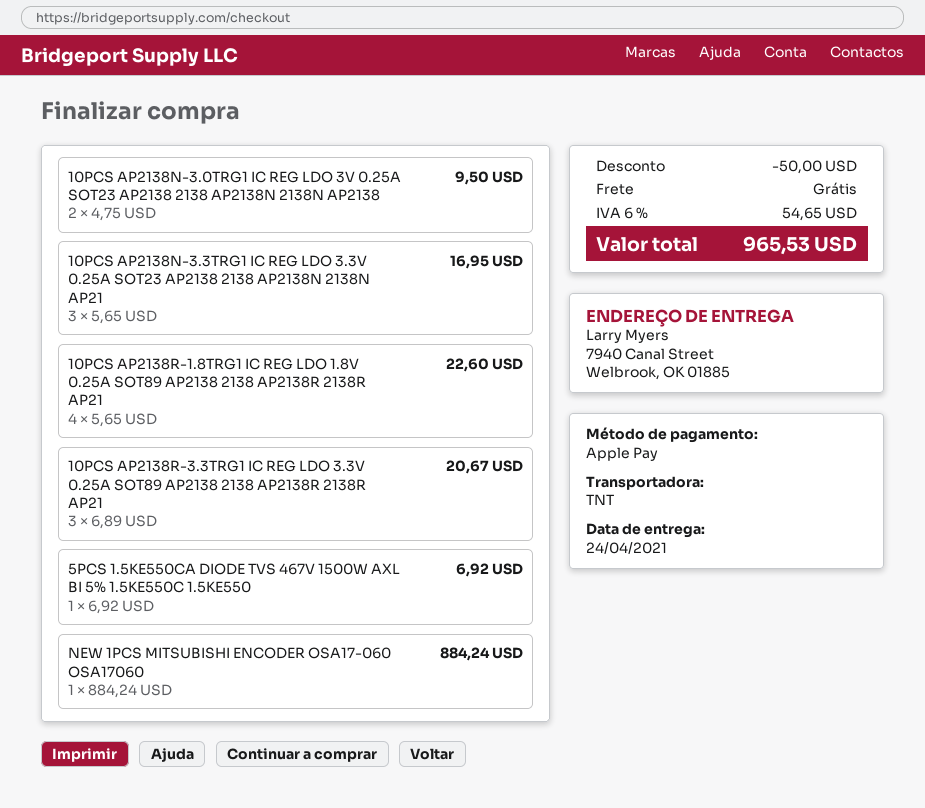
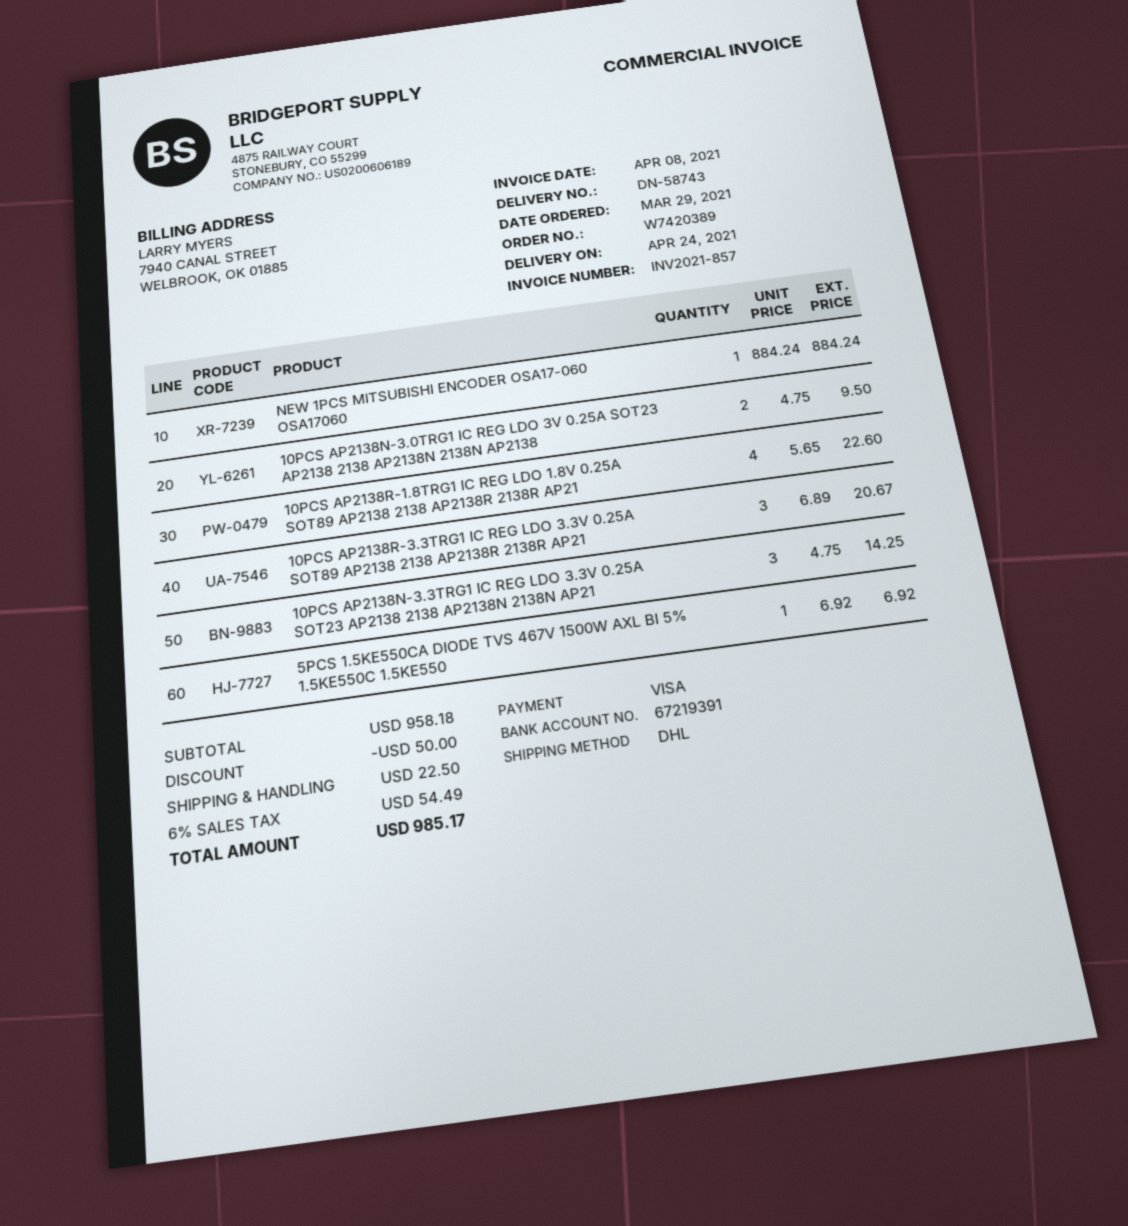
payment method: Apple Pay -> Visa
shipping method: TNT -> DHL
10PCS AP2138N-3.3TRG1 IC REG LDO 3.3V 0.25A SOT23 AP2138 2138 AP2138N 2138N AP21: 3 x 5.65 = 16.95 -> 3 x 4.75 = 14.25
shipping: 0.00 -> 22.50
tax: 6% = 54.65 -> 6% = 54.49
total: 965.53 -> 985.17

